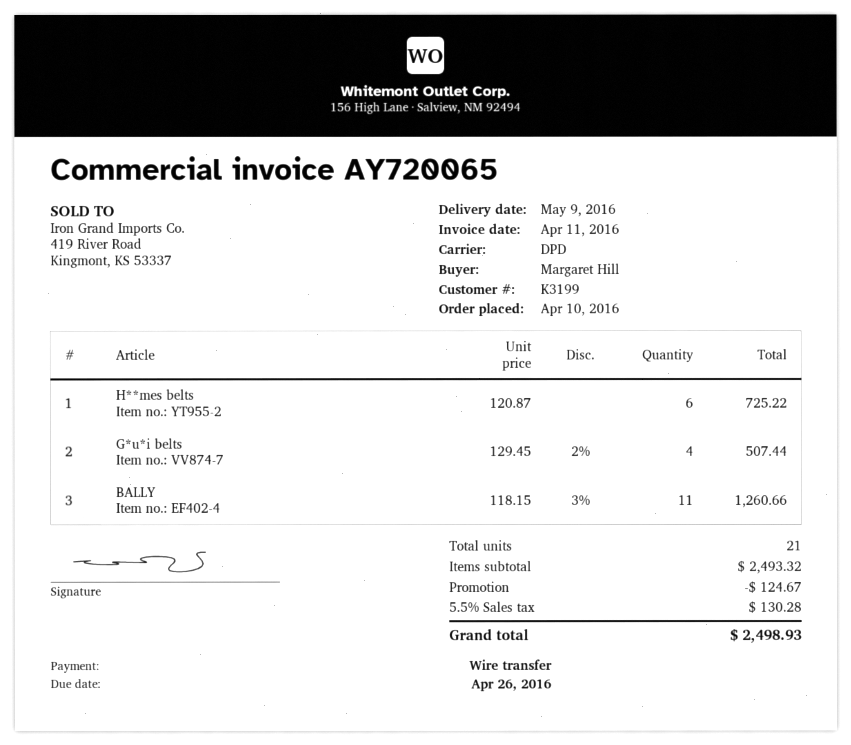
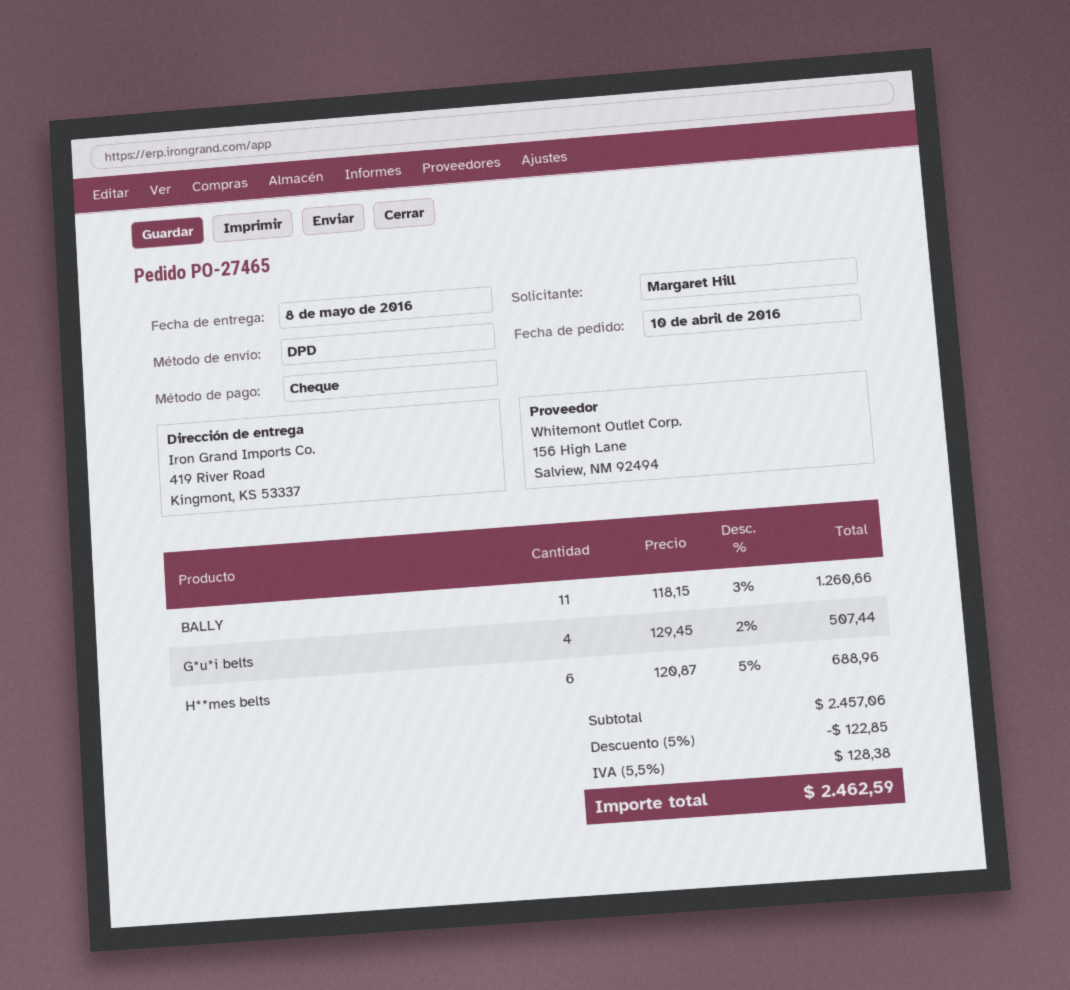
delivery date: 2016-05-09 -> 2016-05-08
payment method: bank transfer -> cheque
H**mes belts: 6 x 120.87 = 725.22 -> 6 x 120.87 - 5% = 688.96
subtotal: 2493.32 -> 2457.06
discount: 124.67 -> 122.85
tax: 5.5% = 130.28 -> 5.5% = 128.38
total: 2498.93 -> 2462.59

